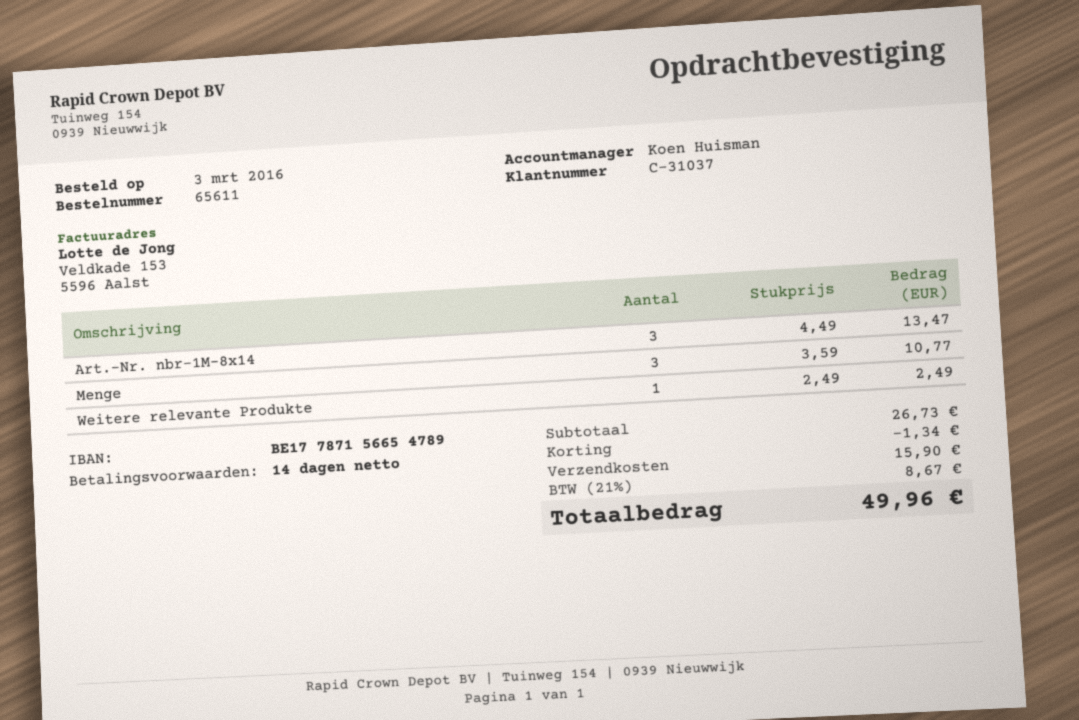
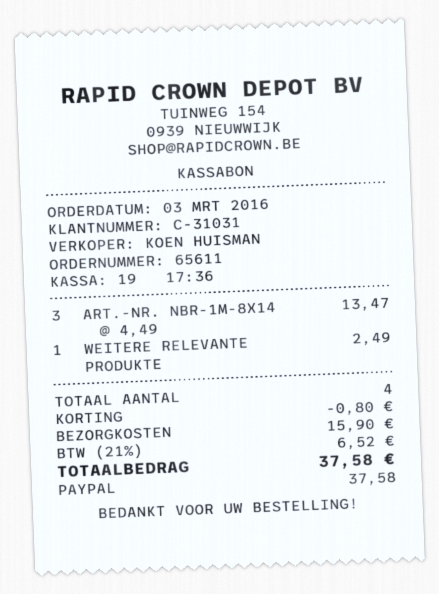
customer number: C-31037 -> C-31031
Menge: 3 x 3.59 = 10.77 -> none
discount: 1.34 -> 0.80
tax: 21% = 8.67 -> 21% = 6.52
total: 49.96 -> 37.58

